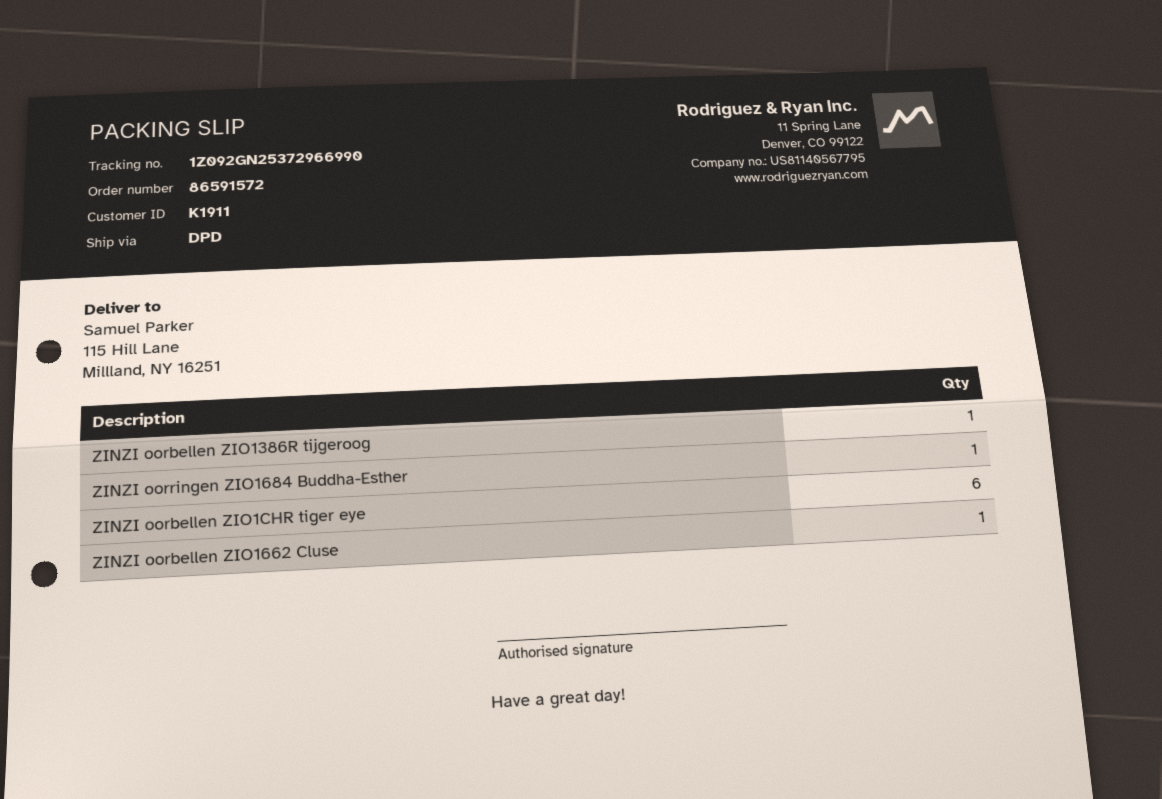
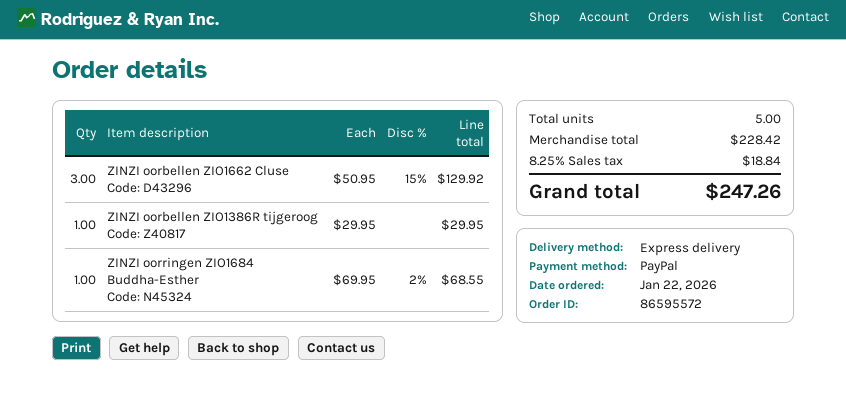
order number: 86591572 -> 86595572
shipping method: DPD -> express
ZINZI oorbellen ZIO1CHR tiger eye: 6 -> none
ZINZI oorbellen ZIO1662 Cluse: 1 -> 3

